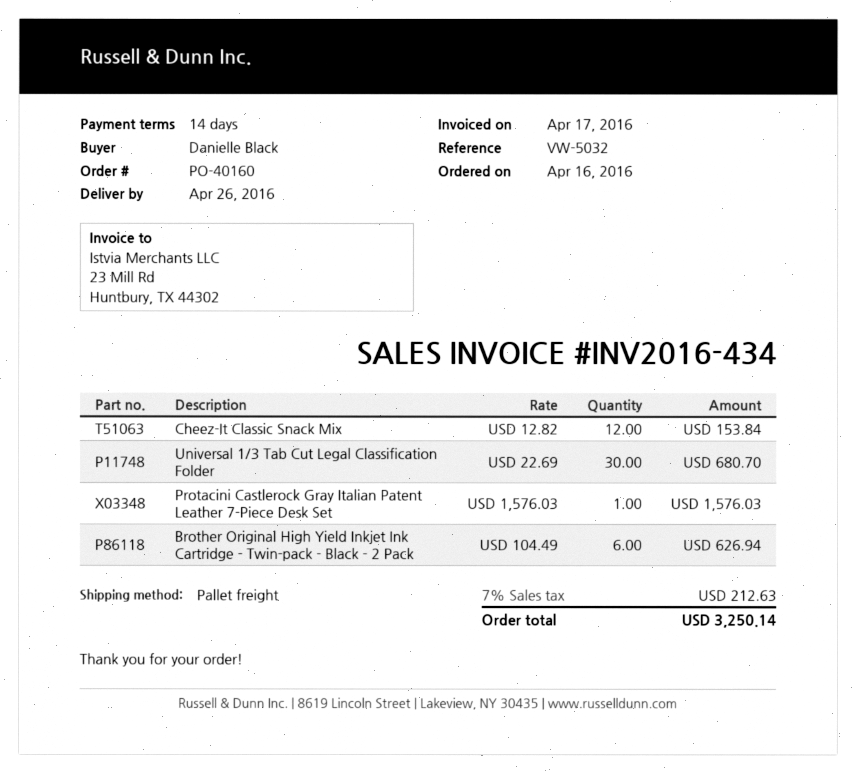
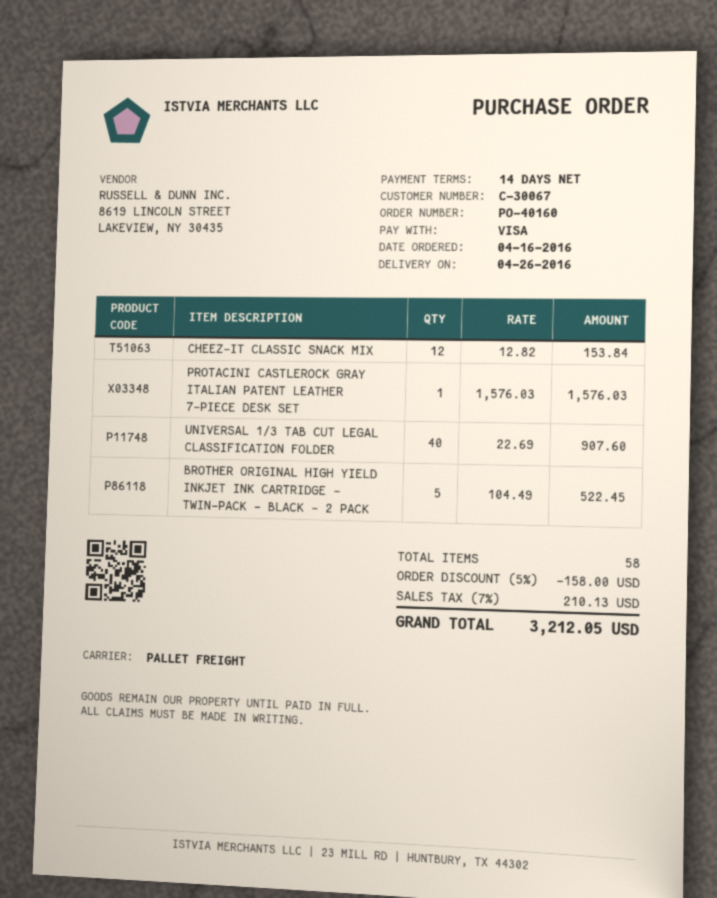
Universal 1/3 Tab Cut Legal Classification Folder: 30 x 22.69 = 680.70 -> 40 x 22.69 = 907.60
Brother Original High Yield Inkjet Ink Cartridge - Twin-pack - Black - 2 Pack: 6 x 104.49 = 626.94 -> 5 x 104.49 = 522.45
discount: none -> 5% = 158.00
tax: 7% = 212.63 -> 7% = 210.13
total: 3250.14 -> 3212.05

